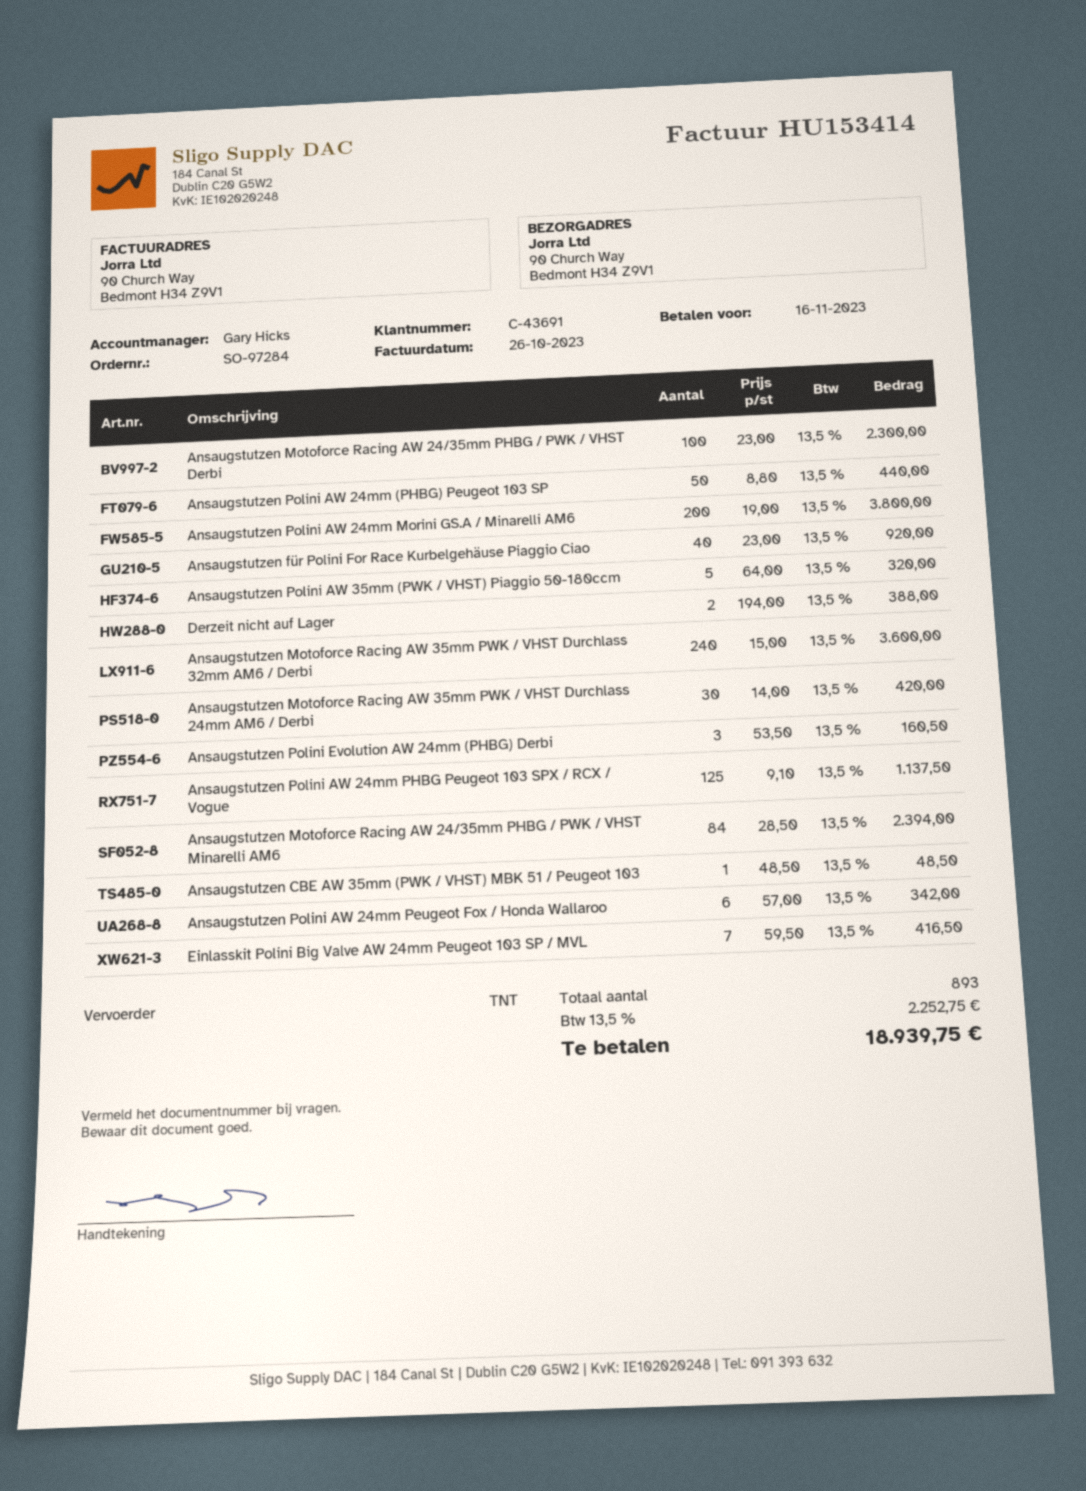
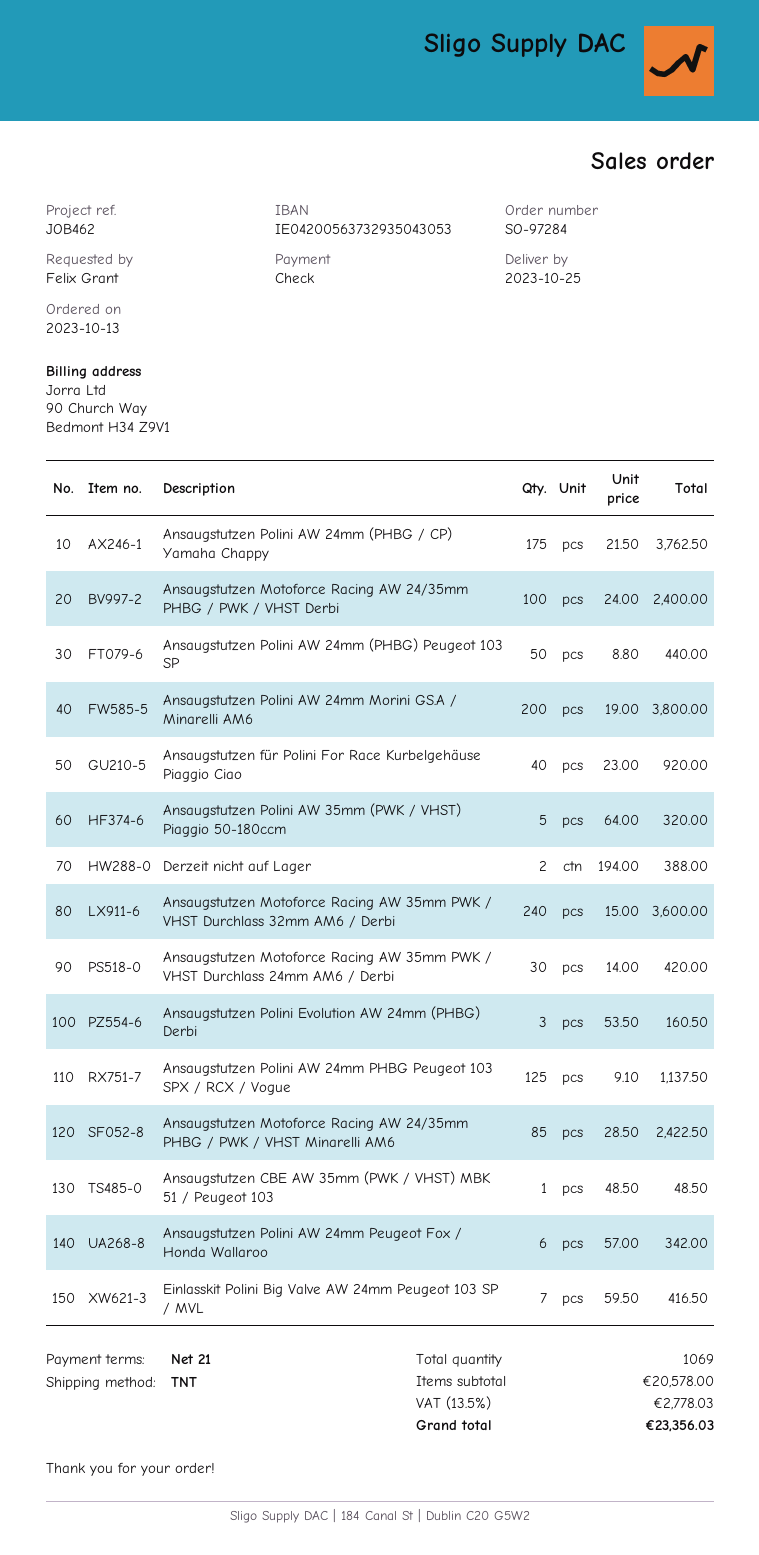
Ansaugstutzen Motoforce Racing AW 24/35mm PHBG / PWK / VHST Derbi: 100 x 23.00 = 2300.00 -> 100 x 24.00 = 2400.00
Ansaugstutzen Motoforce Racing AW 24/35mm PHBG / PWK / VHST Minarelli AM6: 84 x 28.50 = 2394.00 -> 85 x 28.50 = 2422.50
Ansaugstutzen Polini AW 24mm (PHBG / CP) Yamaha Chappy: none -> 175 x 21.50 = 3762.50
total quantity: 893 -> 1069
tax: 13.5% = 2252.75 -> 13.5% = 2778.03
total: 18939.75 -> 23356.03

